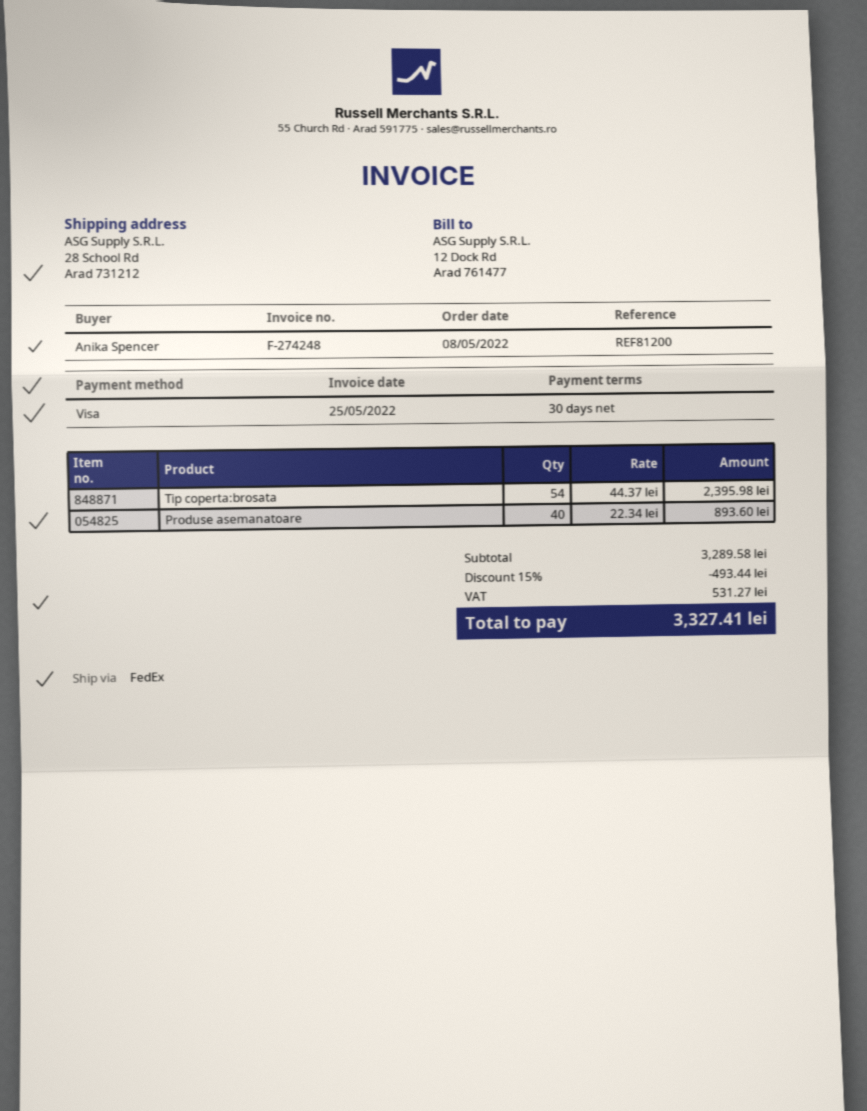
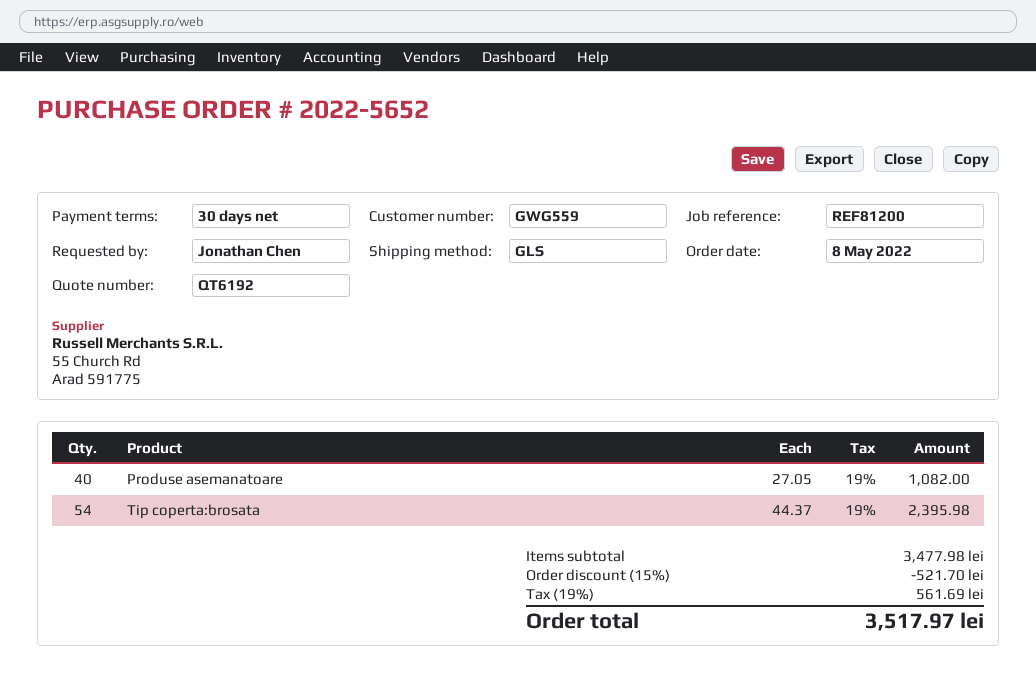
ordered by: Anika Spencer -> Jonathan Chen
shipping method: FedEx -> GLS
Produse asemanatoare: 40 x 22.34 = 893.60 -> 40 x 27.05 = 1082.00
subtotal: 3289.58 -> 3477.98
discount: 15% = 493.44 -> 15% = 521.70
tax: 531.27 -> 561.69
total: 3327.41 -> 3517.97

